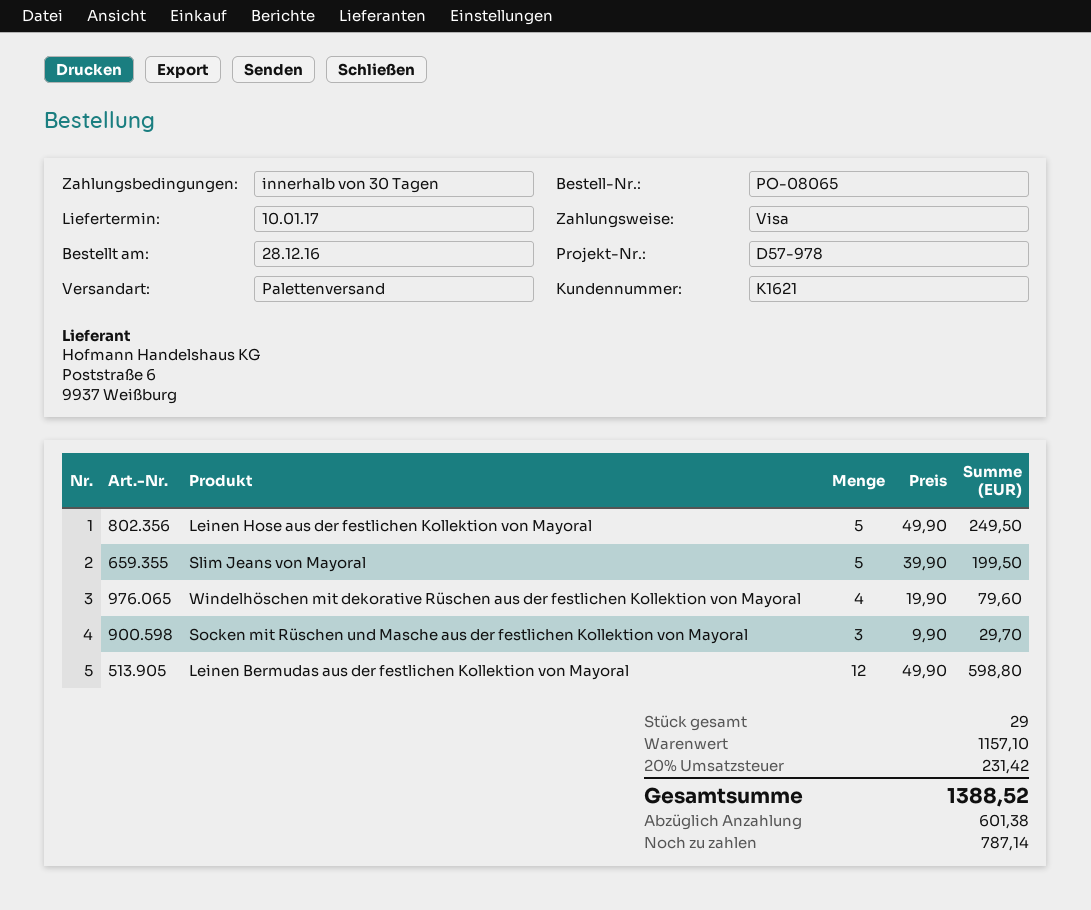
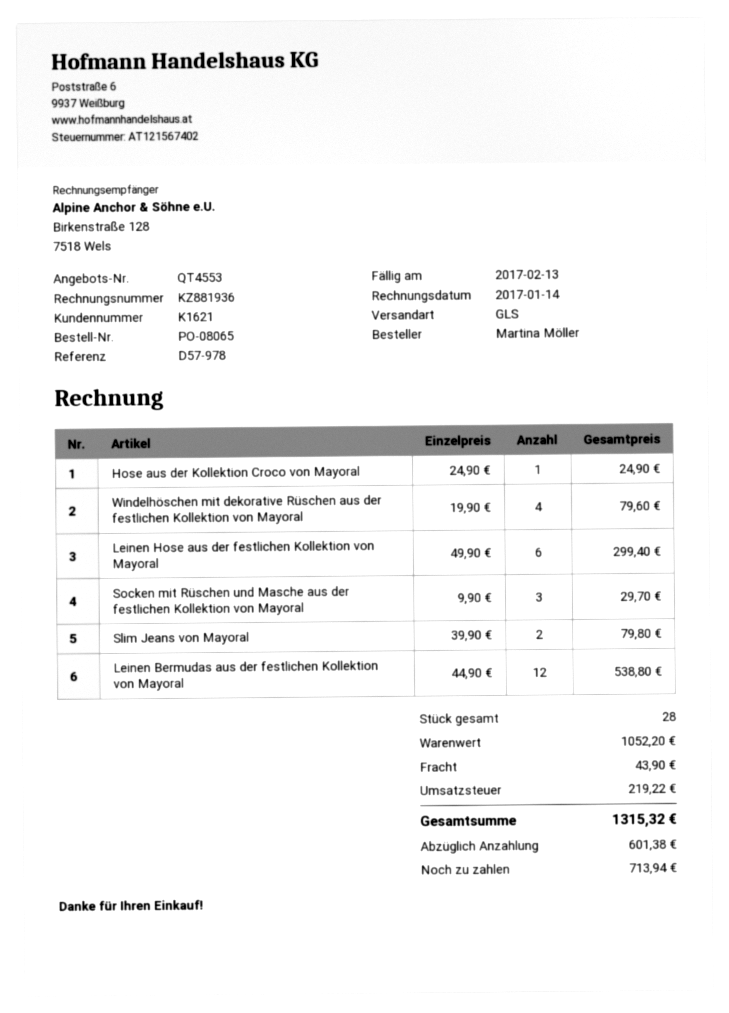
shipping method: pallet freight -> GLS
Leinen Hose aus der festlichen Kollektion von Mayoral: 5 x 49.90 = 249.50 -> 6 x 49.90 = 299.40
Slim Jeans von Mayoral: 5 x 39.90 = 199.50 -> 2 x 39.90 = 79.80
Leinen Bermudas aus der festlichen Kollektion von Mayoral: 12 x 49.90 = 598.80 -> 12 x 44.90 = 538.80
Hose aus der Kollektion Croco von Mayoral: none -> 1 x 24.90 = 24.90
total quantity: 29 -> 28
subtotal: 1157.10 -> 1052.20
shipping: none -> 43.90
tax: 231.42 -> 219.22
total: 1388.52 -> 1315.32
balance: 787.14 -> 713.94

